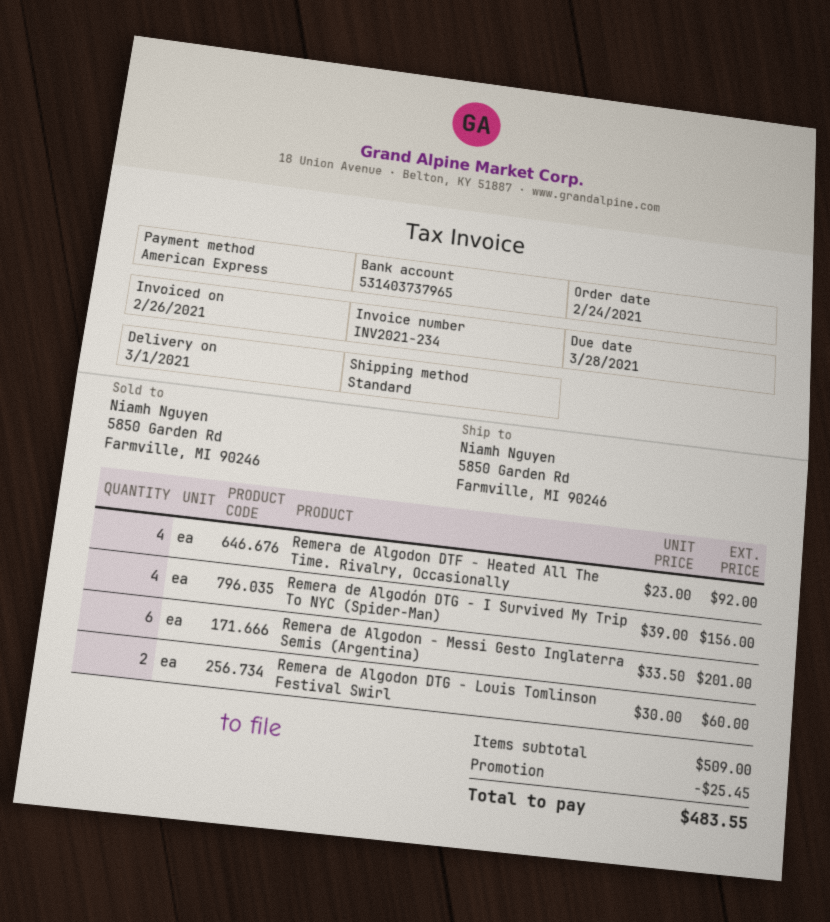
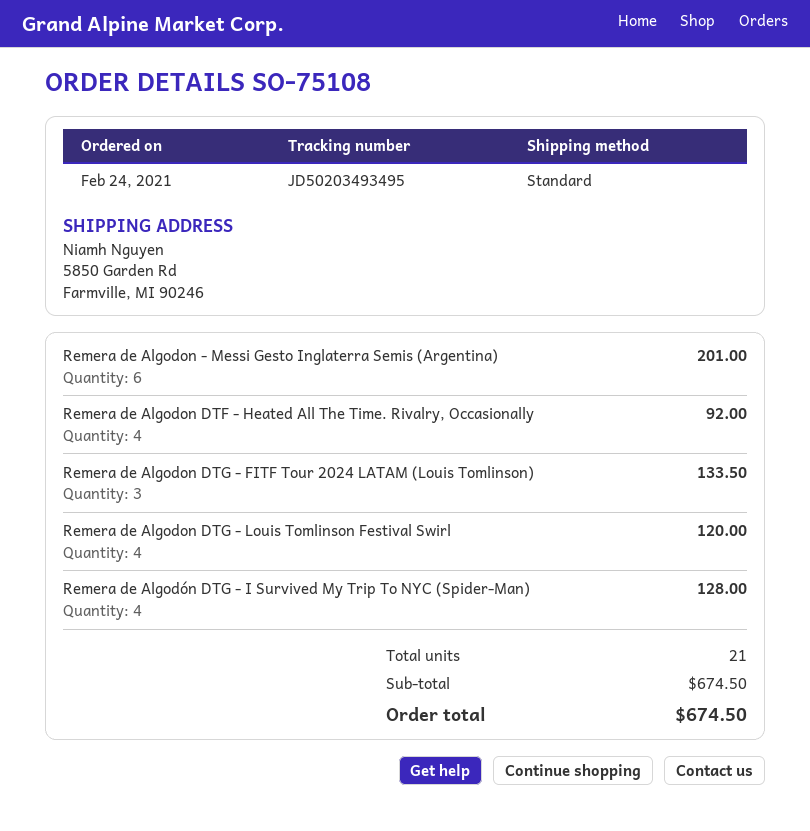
Remera de Algodón DTG - I Survived My Trip To NYC (Spider-Man): 4 for 156.00 -> 4 for 128.00
Remera de Algodon DTG - Louis Tomlinson Festival Swirl: 2 for 60.00 -> 4 for 120.00
Remera de Algodon DTG - FITF Tour 2024 LATAM (Louis Tomlinson): none -> 3 for 133.50
subtotal: 509.00 -> 674.50
discount: 25.45 -> none
total: 483.55 -> 674.50

